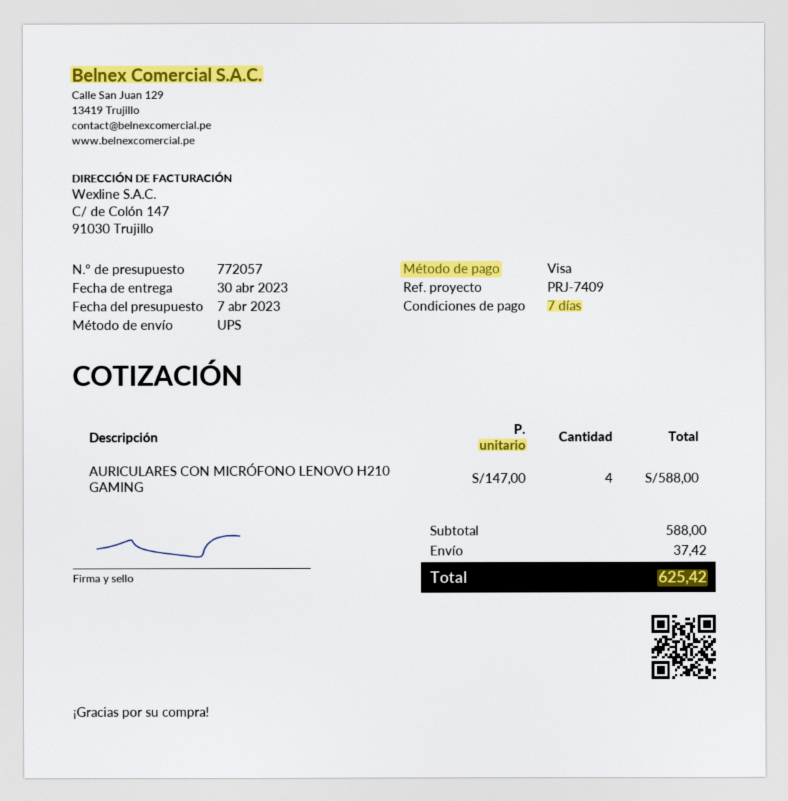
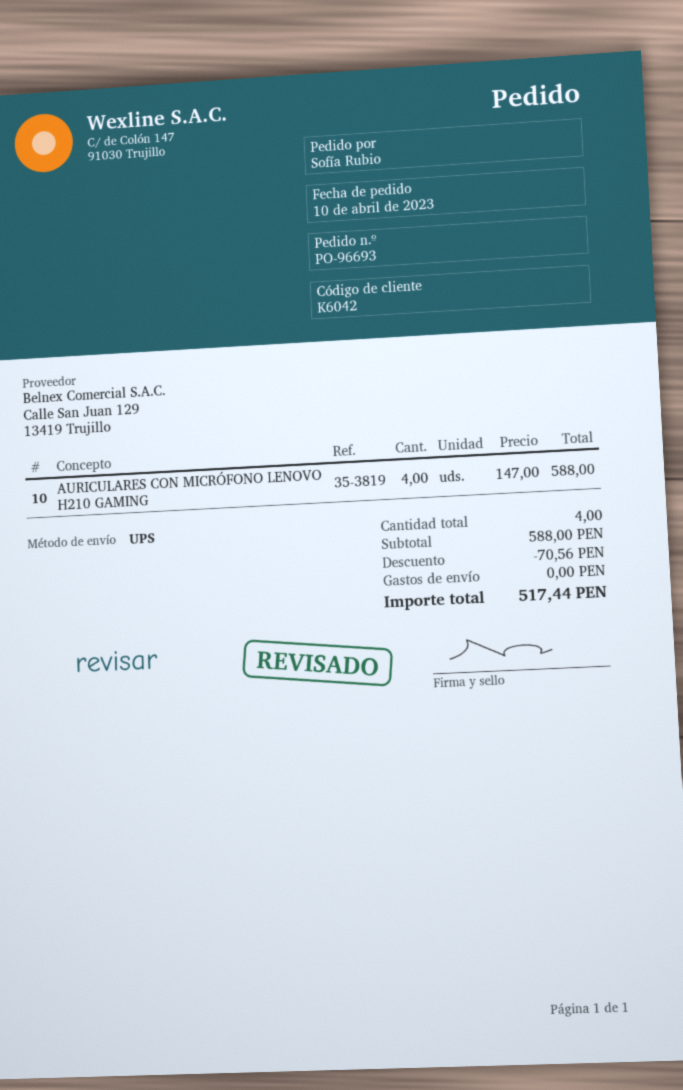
discount: none -> 70.56
shipping: 37.42 -> 0.00
total: 625.42 -> 517.44

